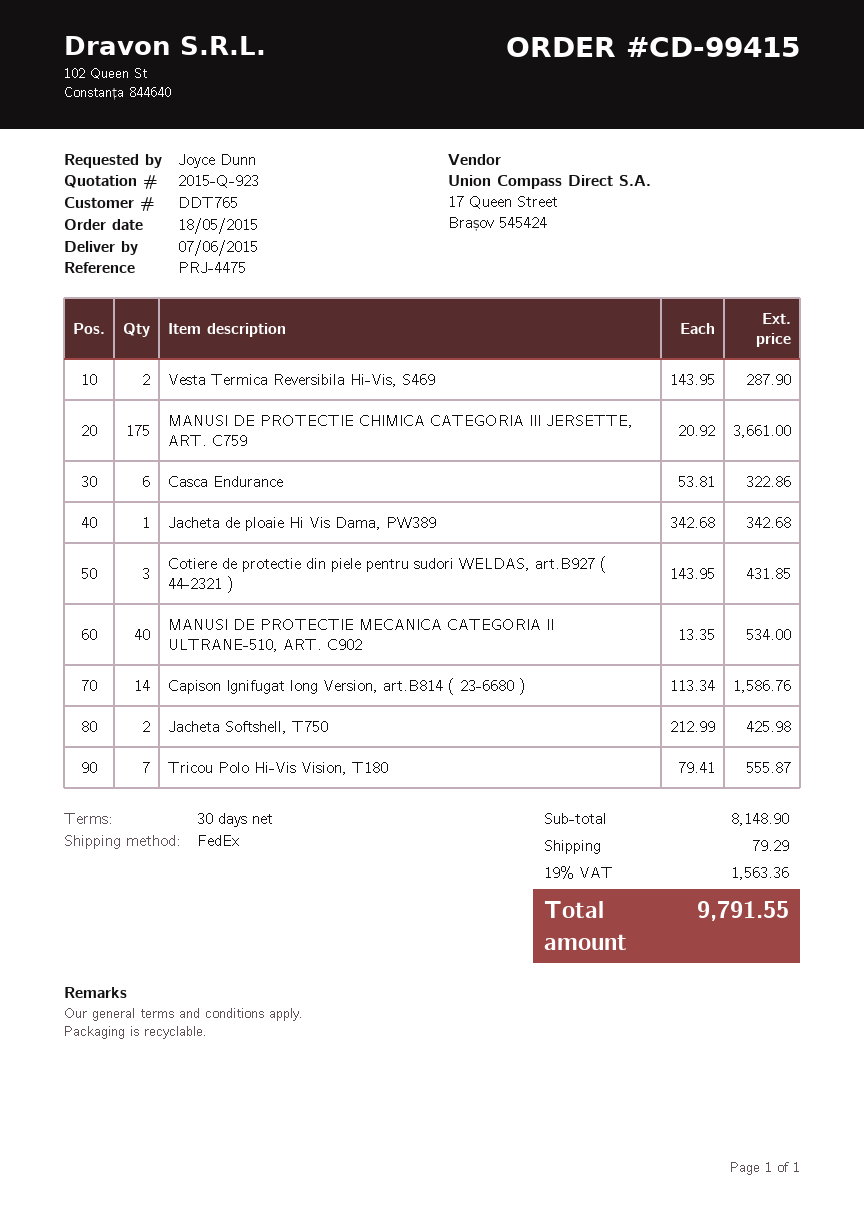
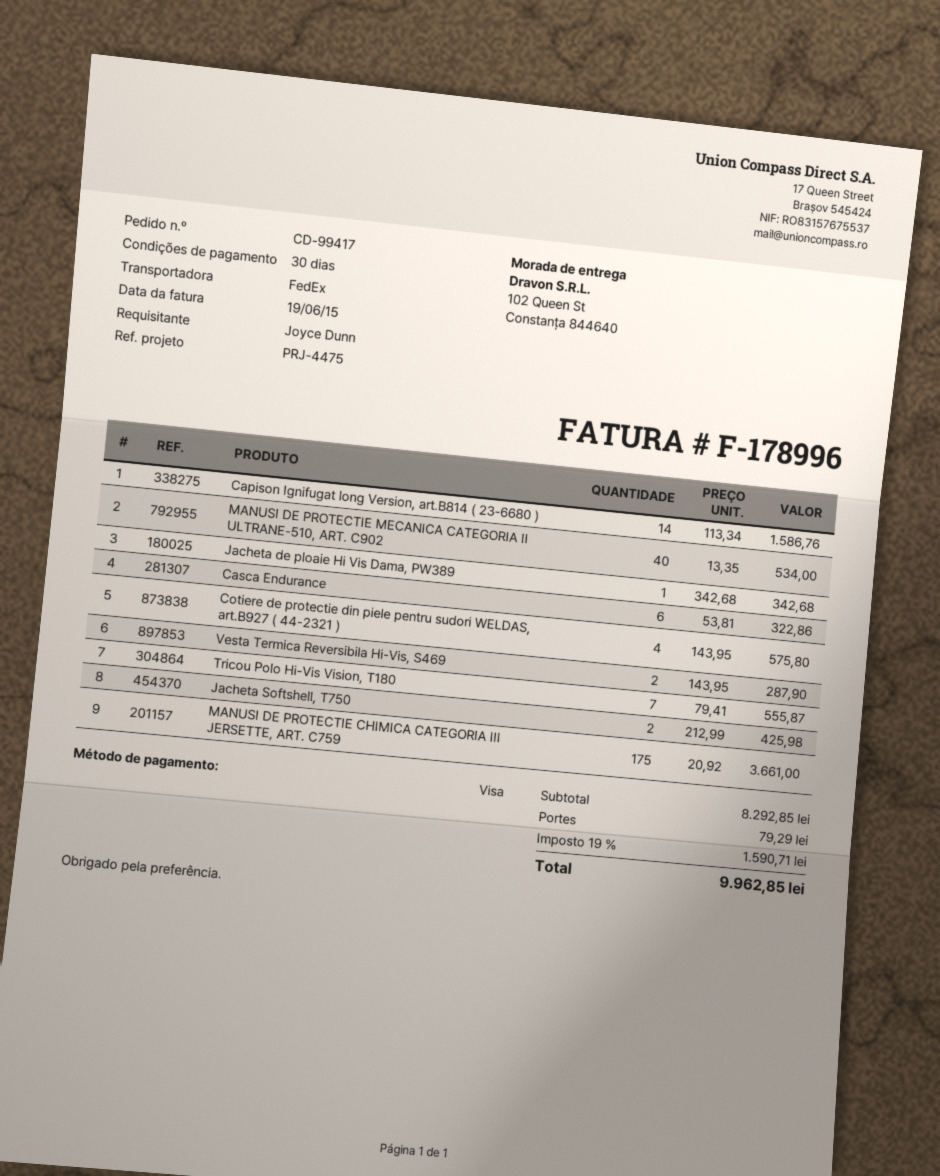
order number: CD-99415 -> CD-99417
Cotiere de protectie din piele pentru sudori WELDAS, art.B927 ( 44-2321 ): 3 x 143.95 = 431.85 -> 4 x 143.95 = 575.80
subtotal: 8148.90 -> 8292.85
tax: 19% = 1563.36 -> 19% = 1590.71
total: 9791.55 -> 9962.85

